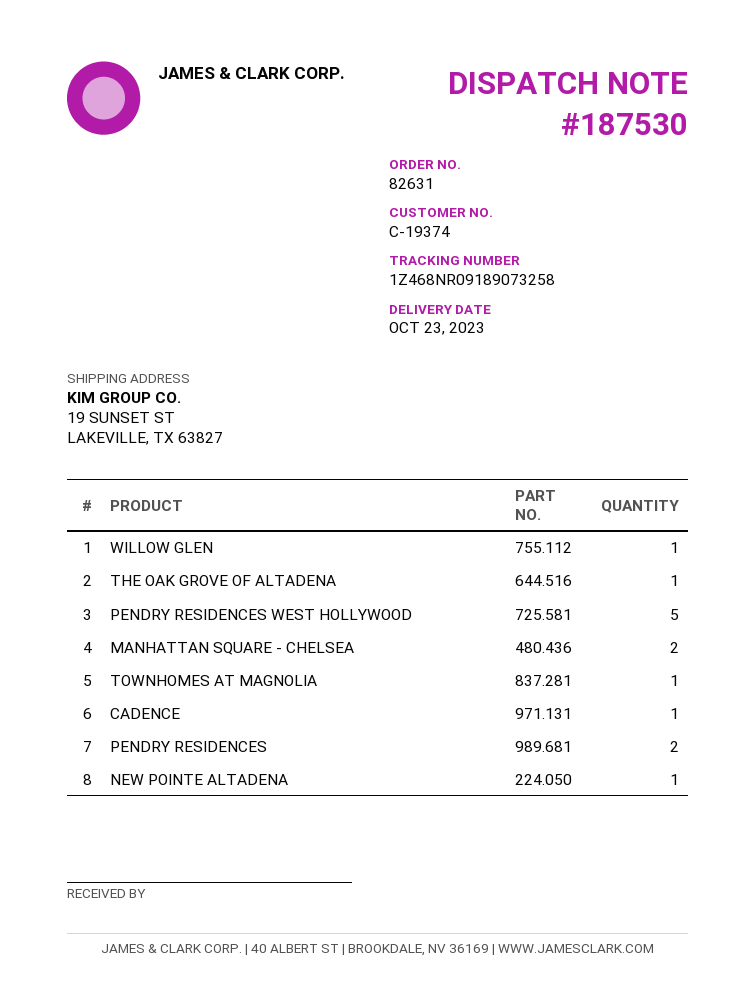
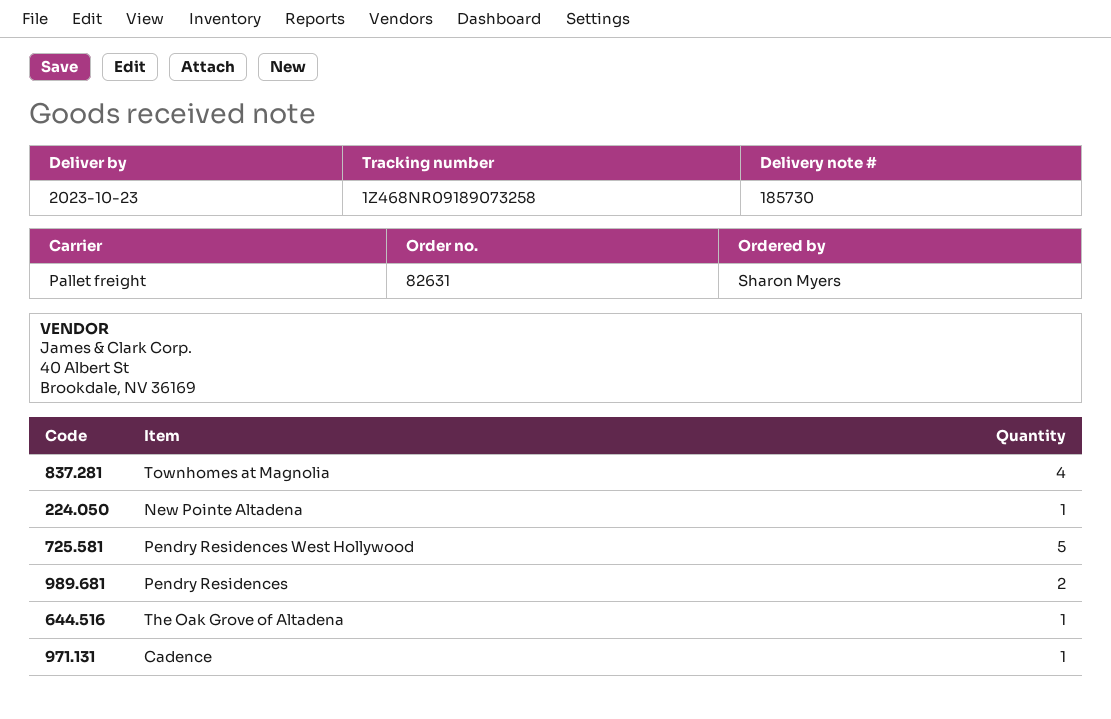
delivery note number: 187530 -> 185730
WILLOW GLEN: 1 -> none
MANHATTAN SQUARE - CHELSEA: 2 -> none
TOWNHOMES AT MAGNOLIA: 1 -> 4

